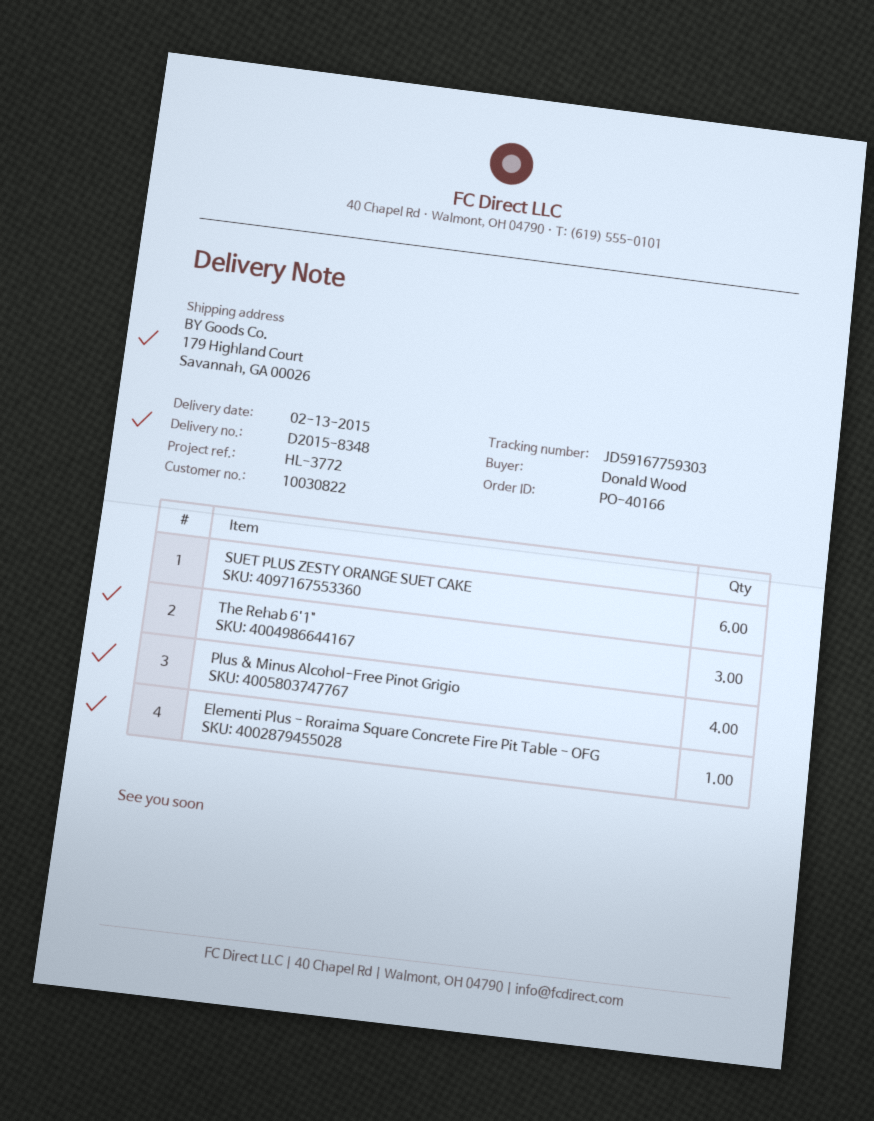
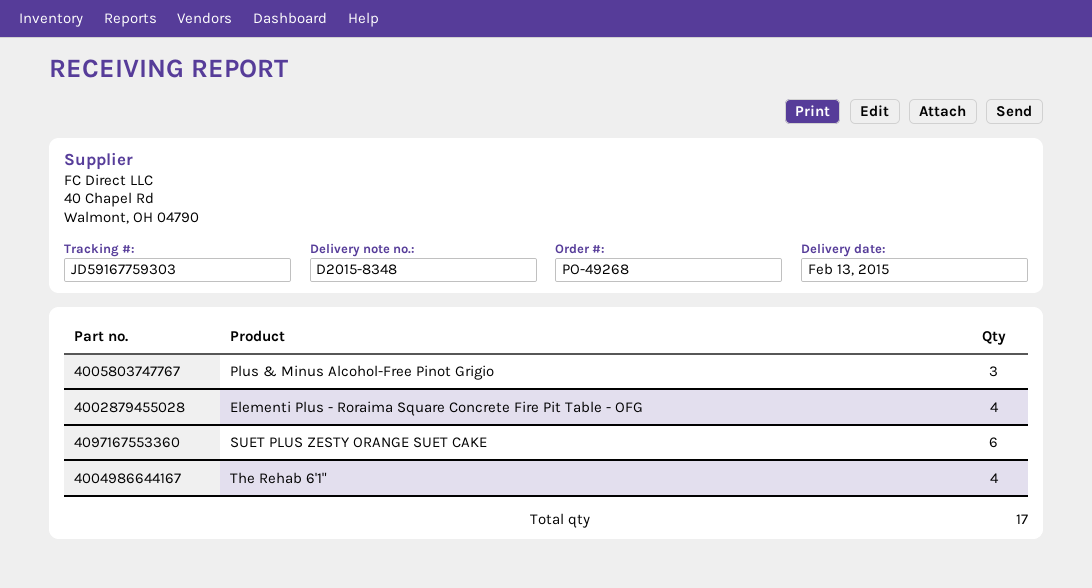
order number: PO-40166 -> PO-49268
The Rehab 6'1": 3 -> 4
Plus & Minus Alcohol-Free Pinot Grigio: 4 -> 3
Elementi Plus - Roraima Square Concrete Fire Pit Table - OFG: 1 -> 4

